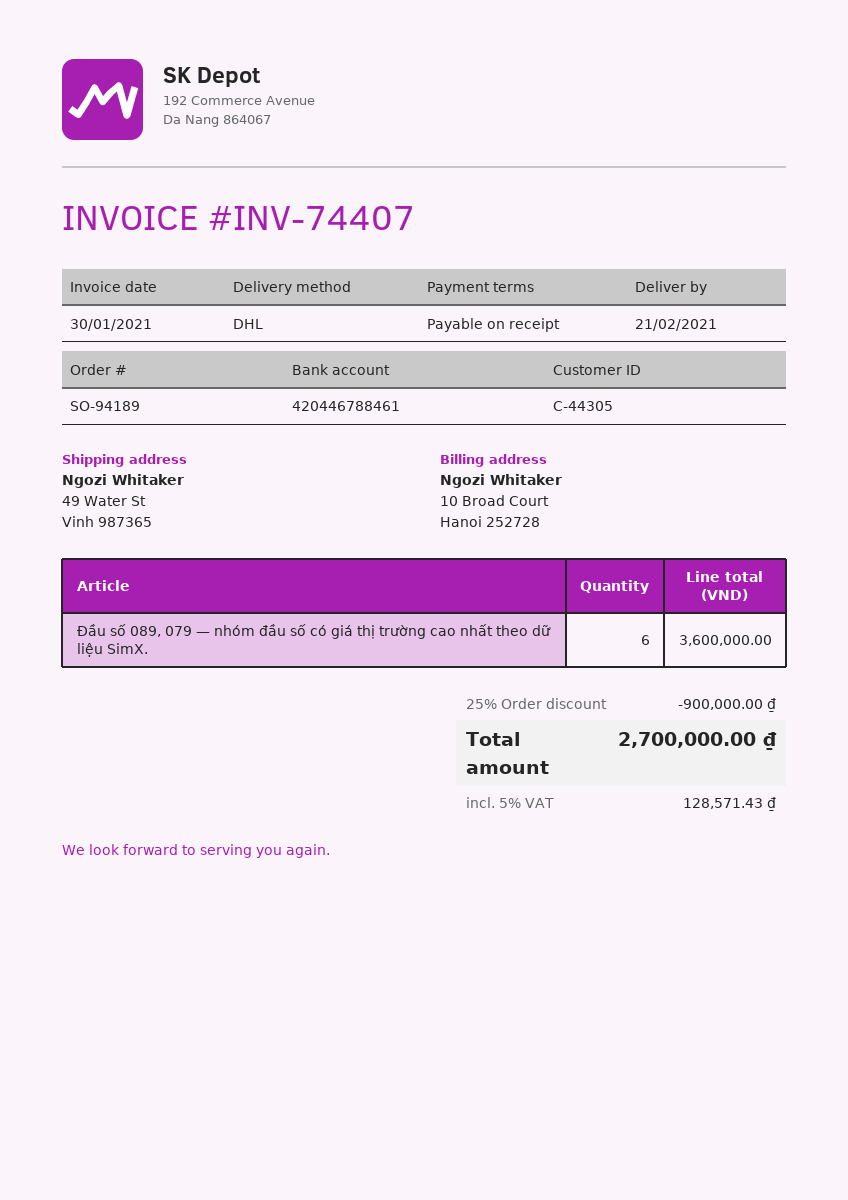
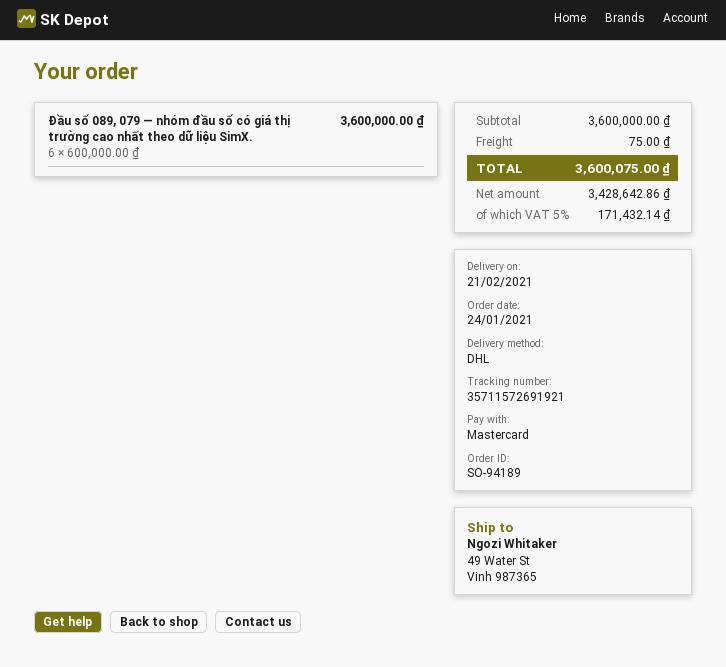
discount: 25% = 900000.00 -> none
shipping: none -> 75.00
tax: 5% = 128571.43 -> 5% = 171432.14
total: 2700000.00 -> 3600075.00

